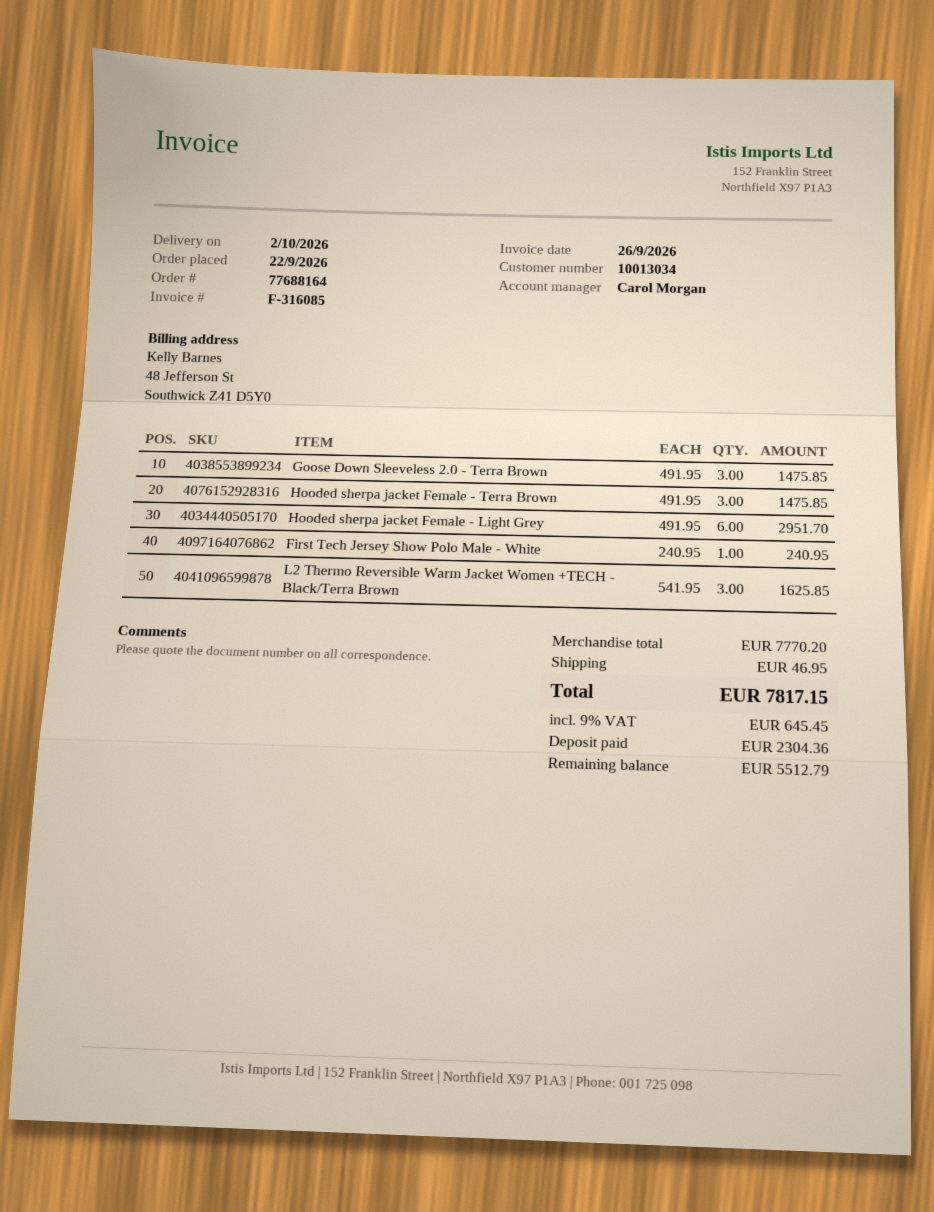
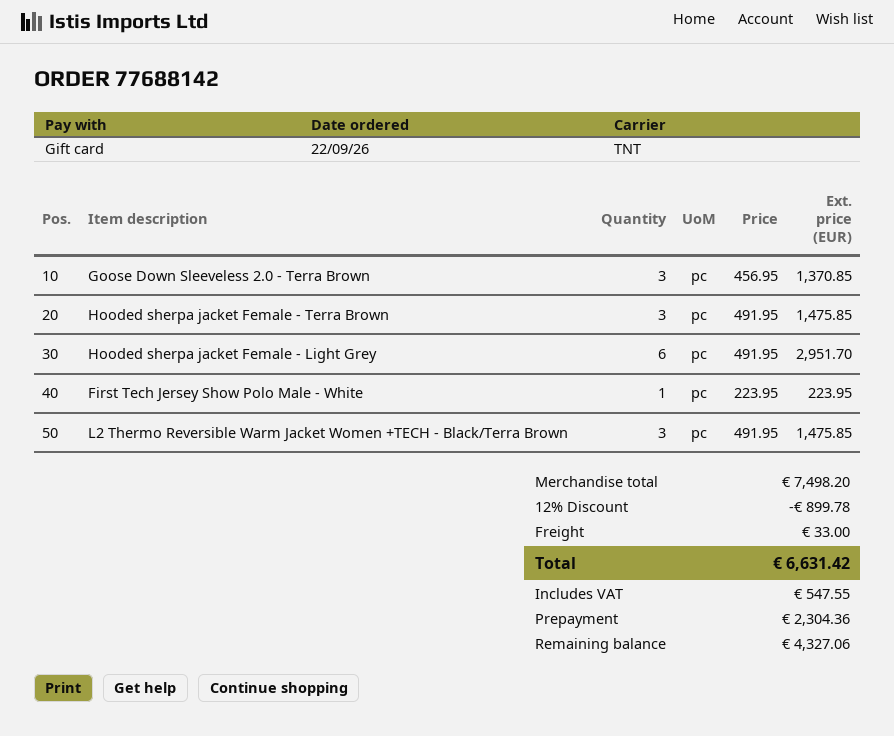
order number: 77688164 -> 77688142
Goose Down Sleeveless 2.0 - Terra Brown: 3 x 491.95 = 1475.85 -> 3 x 456.95 = 1370.85
First Tech Jersey Show Polo Male - White: 1 x 240.95 = 240.95 -> 1 x 223.95 = 223.95
L2 Thermo Reversible Warm Jacket Women +TECH - Black/Terra Brown: 3 x 541.95 = 1625.85 -> 3 x 491.95 = 1475.85
subtotal: 7770.20 -> 7498.20
discount: none -> 12% = 899.78
shipping: 46.95 -> 33.00
tax: 645.45 -> 547.55
total: 7817.15 -> 6631.42
balance: 5512.79 -> 4327.06

